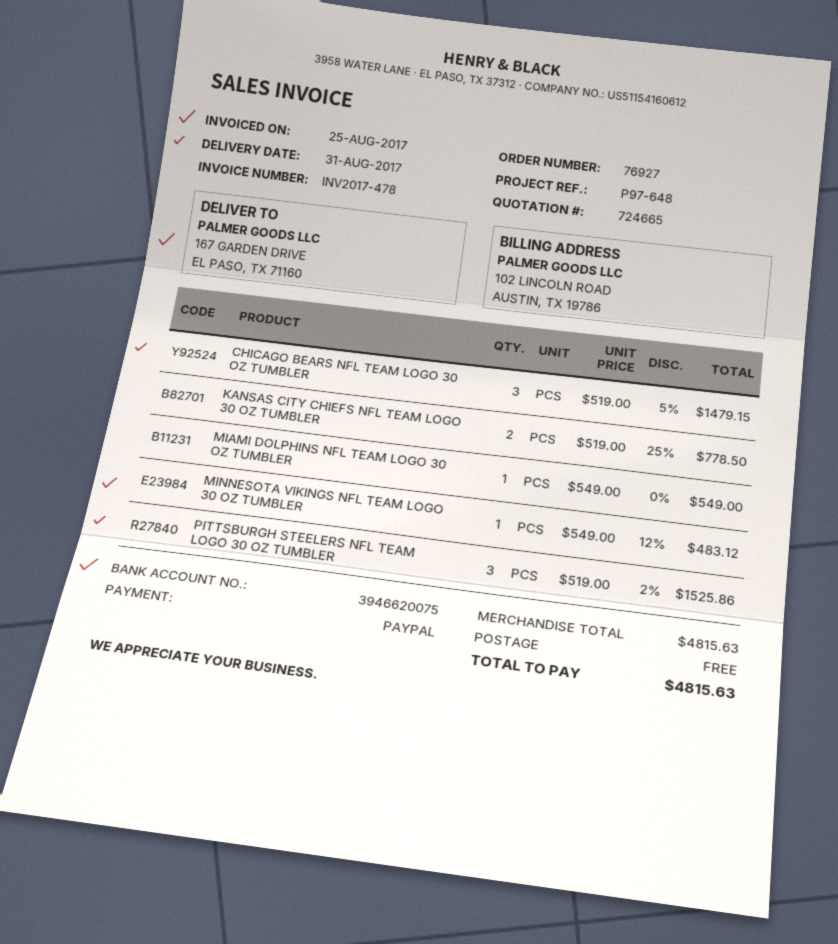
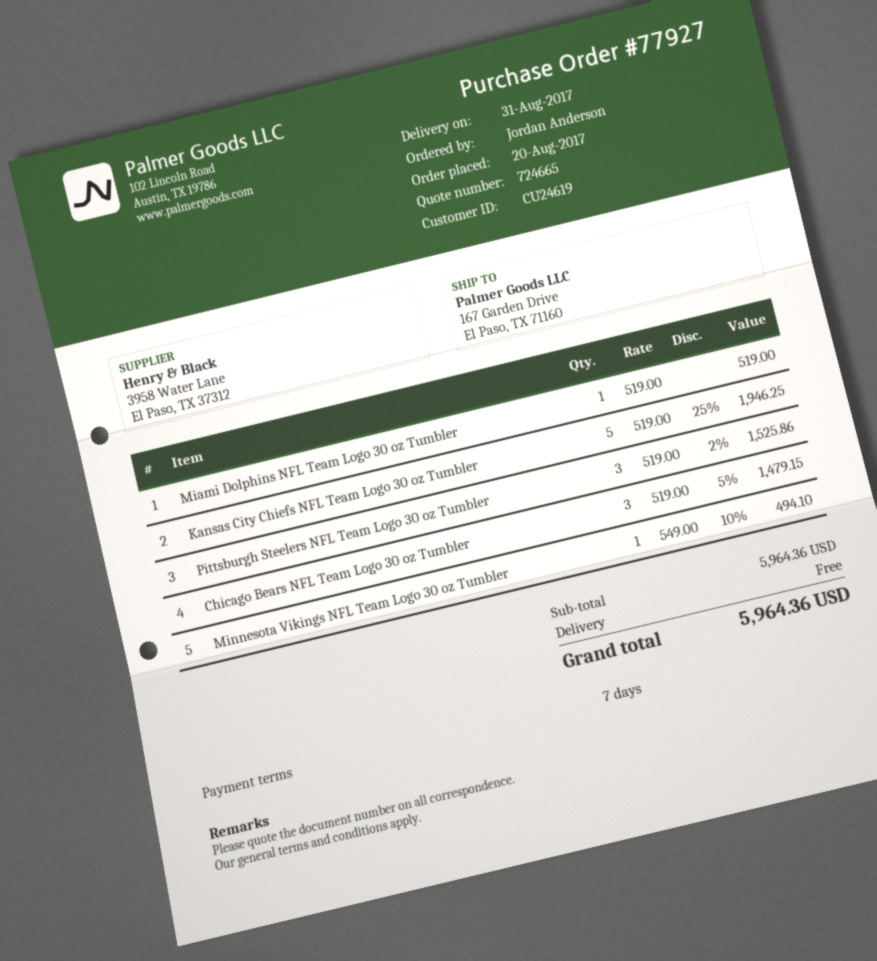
order number: 76927 -> 77927
KANSAS CITY CHIEFS NFL TEAM LOGO 30 OZ TUMBLER: 2 x 519.00 - 25% = 778.50 -> 5 x 519.00 - 25% = 1946.25
MIAMI DOLPHINS NFL TEAM LOGO 30 OZ TUMBLER: 1 x 549.00 = 549.00 -> 1 x 519.00 = 519.00
MINNESOTA VIKINGS NFL TEAM LOGO 30 OZ TUMBLER: 1 x 549.00 - 12% = 483.12 -> 1 x 549.00 - 10% = 494.10
subtotal: 4815.63 -> 5964.36
total: 4815.63 -> 5964.36

